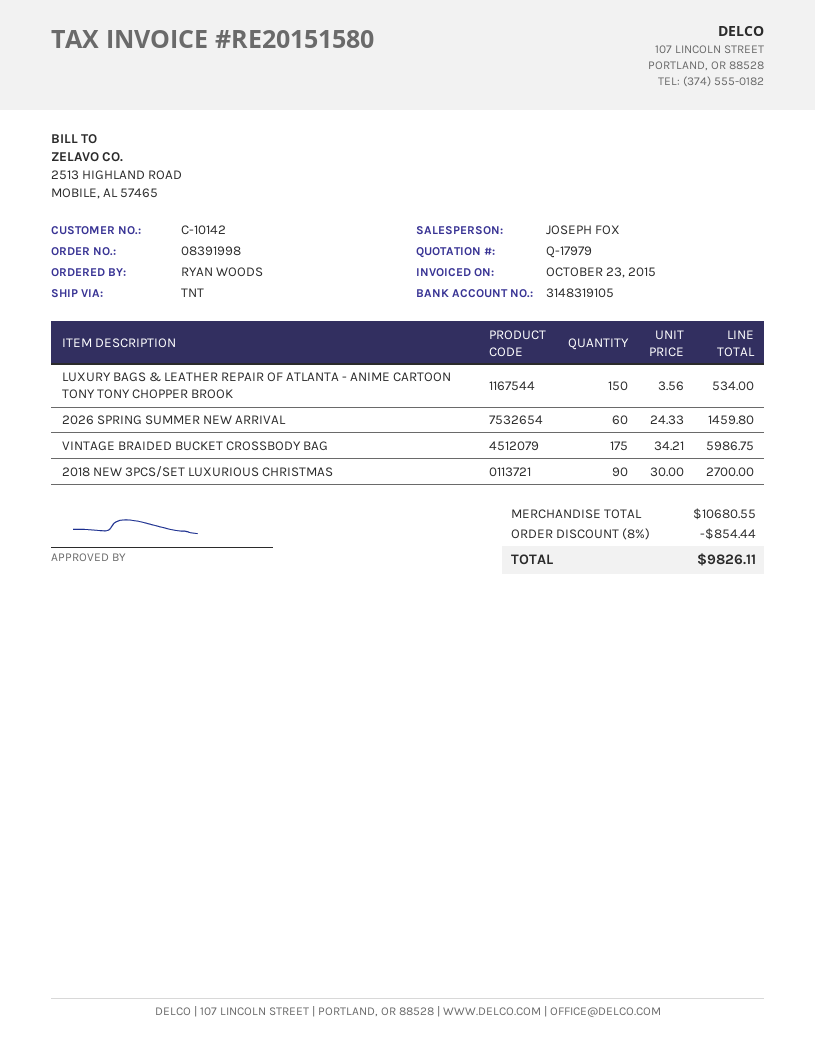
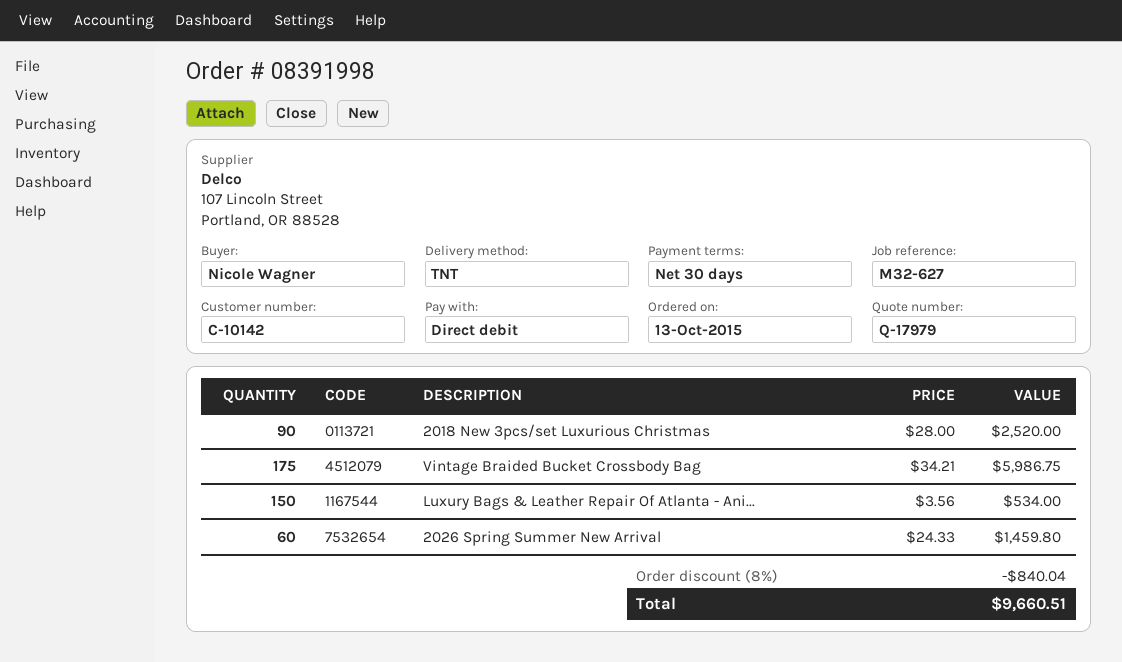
ordered by: RYAN WOODS -> Nicole Wagner
2018 NEW 3PCS/SET LUXURIOUS CHRISTMAS: 90 x 30.00 = 2700.00 -> 90 x 28.00 = 2520.00
discount: 8% = 854.44 -> 8% = 840.04
total: 9826.11 -> 9660.51

